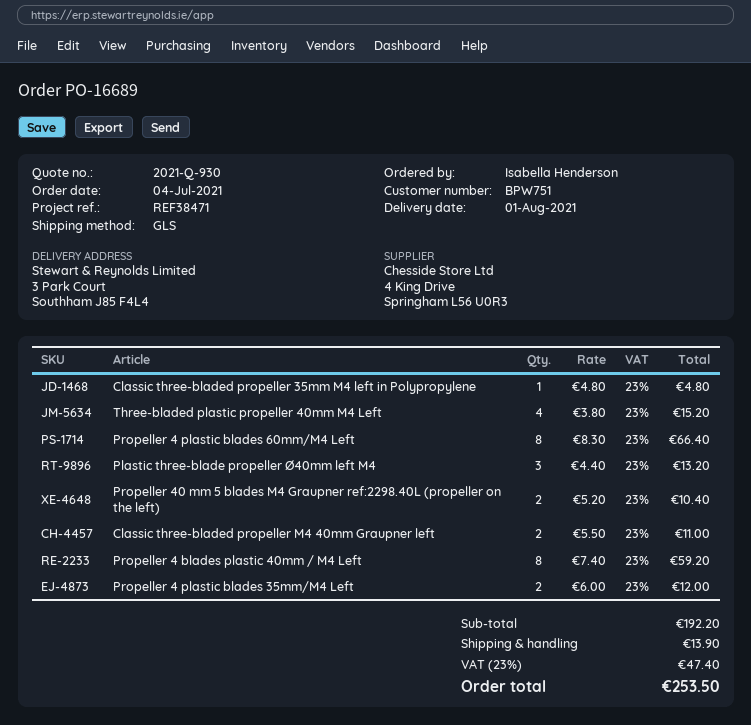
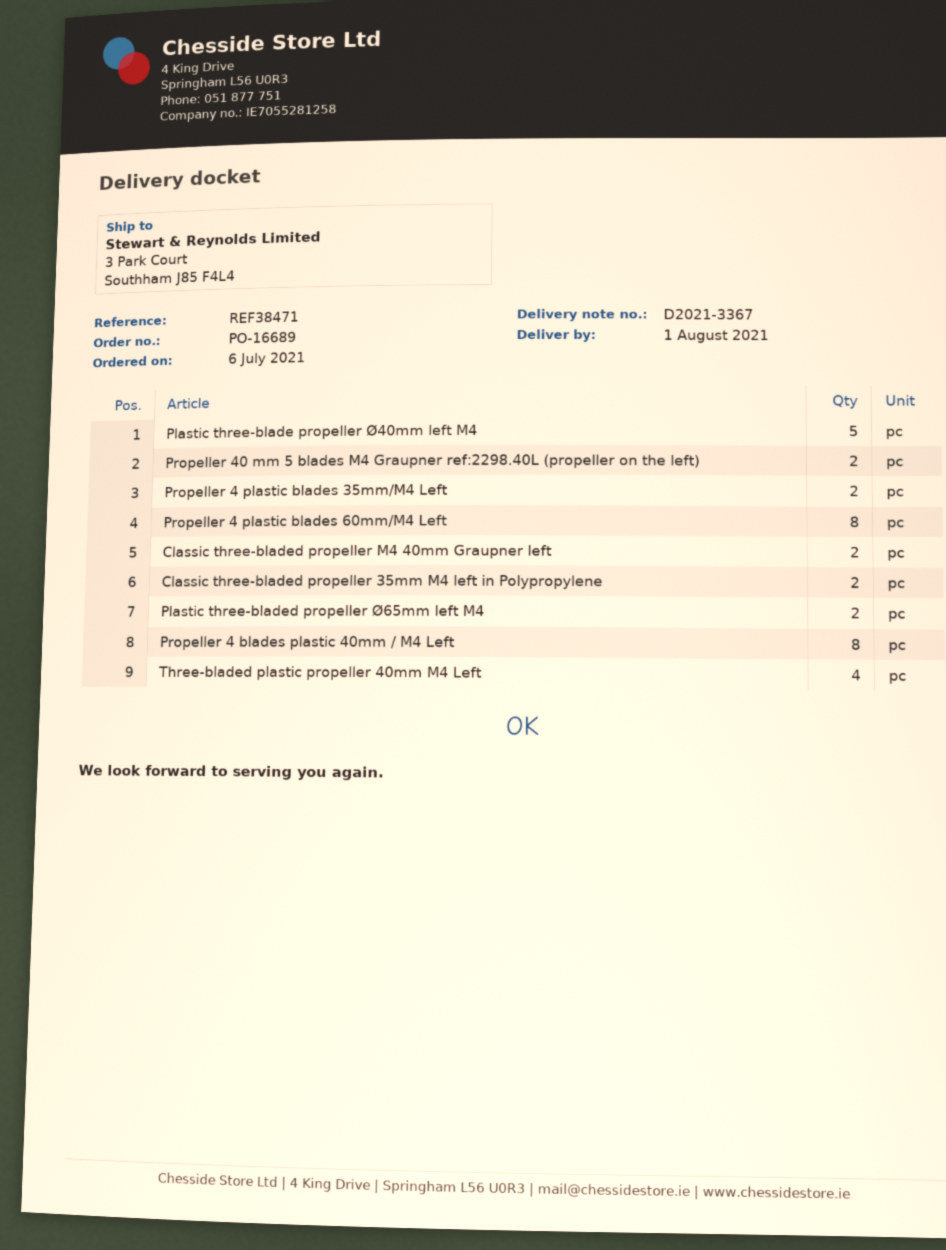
order date: 2021-07-04 -> 2021-07-06
Classic three-bladed propeller 35mm M4 left in Polypropylene: 1 -> 2
Plastic three-blade propeller Ø40mm left M4: 3 -> 5
Plastic three-bladed propeller Ø65mm left M4: none -> 2

